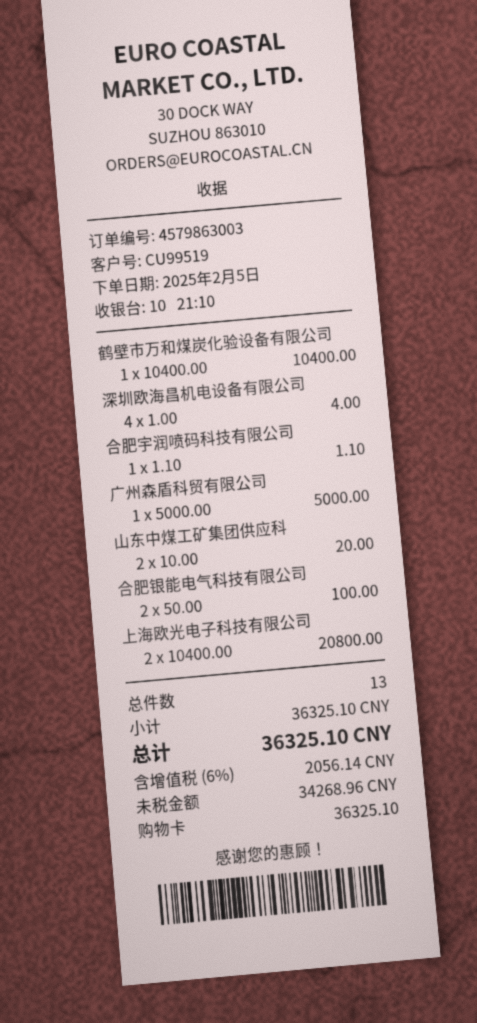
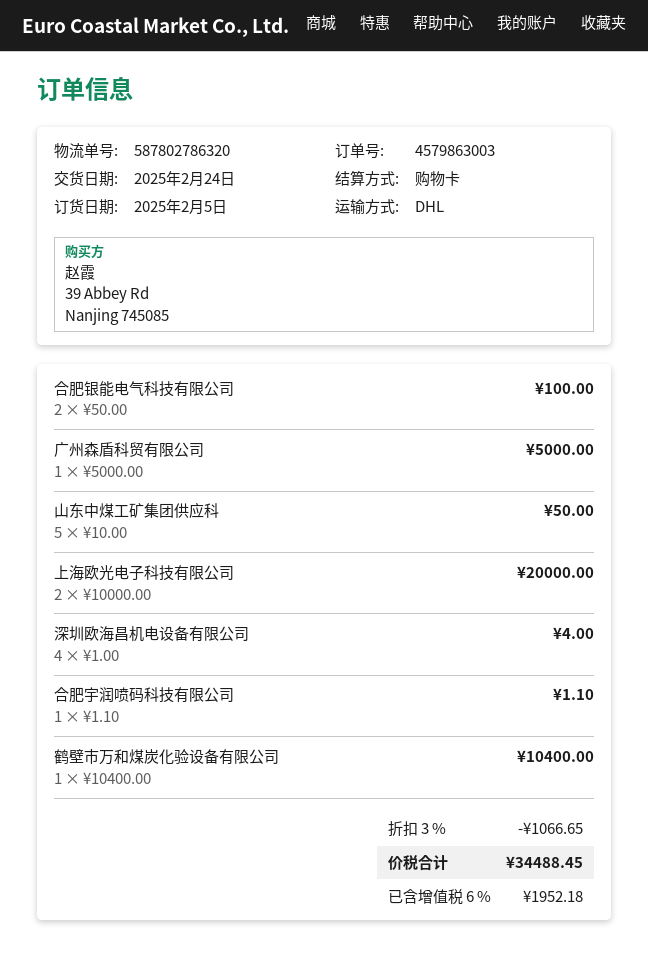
山东中煤工矿集团供应科: 2 x 10.00 = 20.00 -> 5 x 10.00 = 50.00
上海欧光电子科技有限公司: 2 x 10400.00 = 20800.00 -> 2 x 10000.00 = 20000.00
discount: none -> 3% = 1066.65
tax: 6% = 2056.14 -> 6% = 1952.18
total: 36325.10 -> 34488.45

